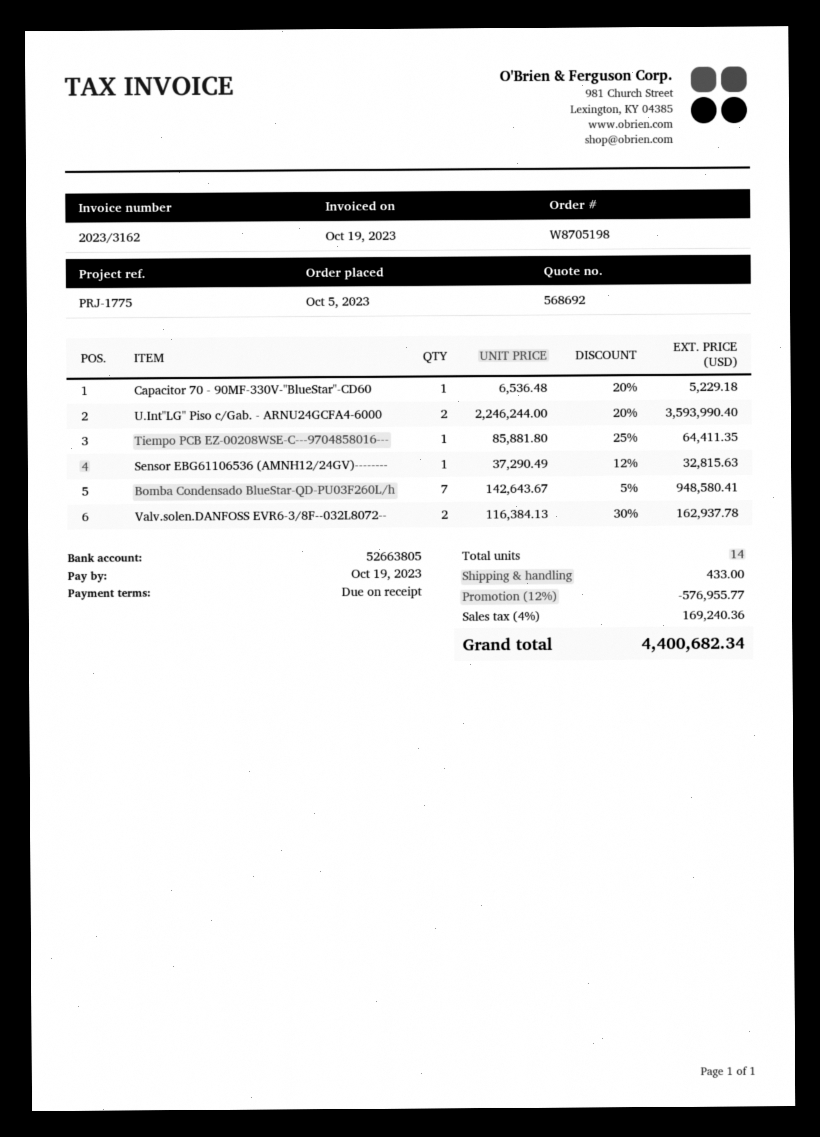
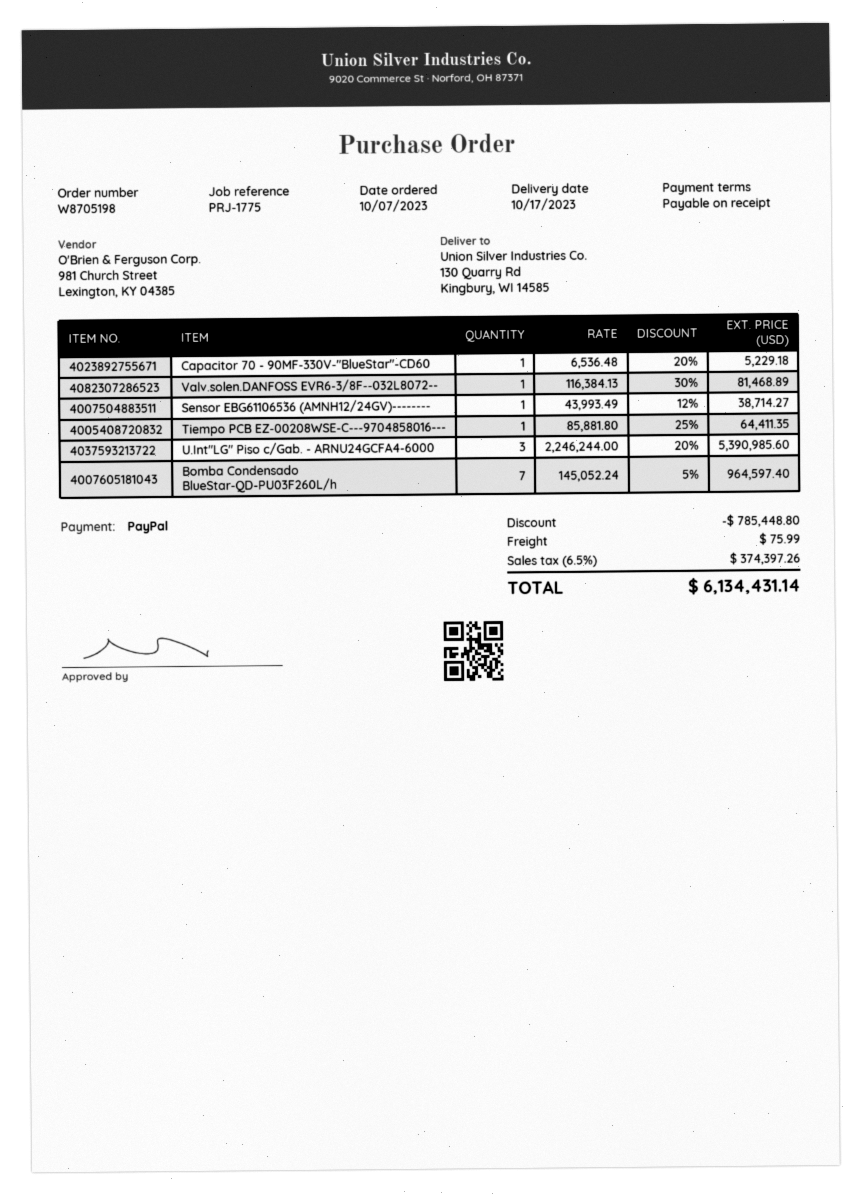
order date: 2023-10-05 -> 2023-10-07
U.Int"LG" Piso c/Gab. - ARNU24GCFA4-6000: 2 x 2246244.00 - 20% = 3593990.40 -> 3 x 2246244.00 - 20% = 5390985.60
Sensor EBG61106536 (AMNH12/24GV)--------: 1 x 37290.49 - 12% = 32815.63 -> 1 x 43993.49 - 12% = 38714.27
Bomba Condensado BlueStar-QD-PU03F260L/h: 7 x 142643.67 - 5% = 948580.41 -> 7 x 145052.24 - 5% = 964597.40
Valv.solen.DANFOSS EVR6-3/8F--032L8072--: 2 x 116384.13 - 30% = 162937.78 -> 1 x 116384.13 - 30% = 81468.89
discount: 576955.77 -> 785448.80
shipping: 433.00 -> 75.99
tax: 4% = 169240.36 -> 6.5% = 374397.26
total: 4400682.34 -> 6134431.14

